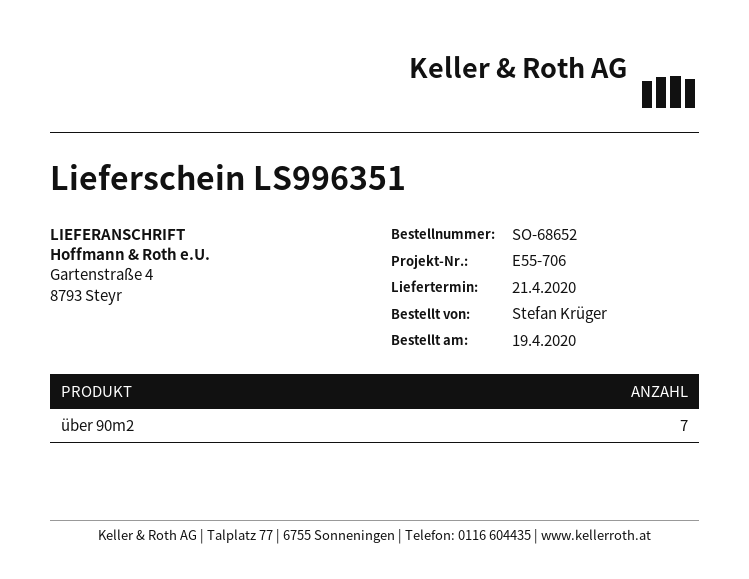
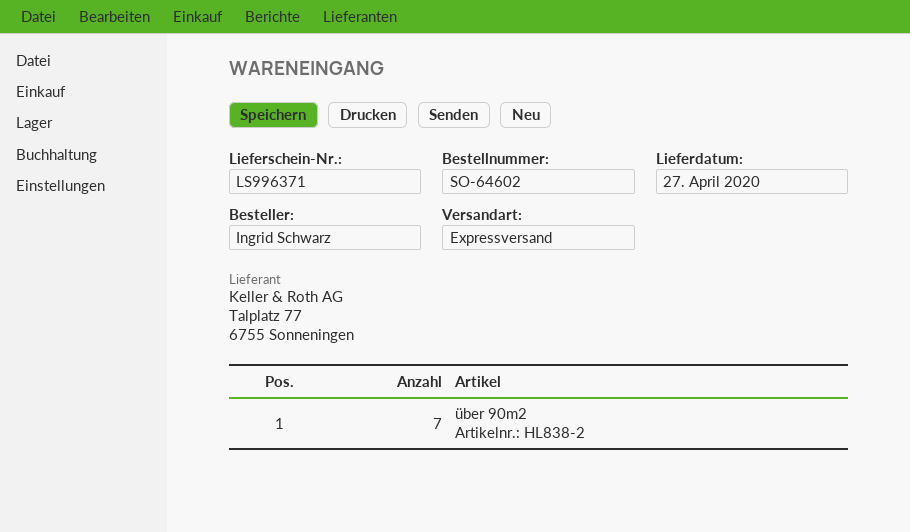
order number: SO-68652 -> SO-64602
delivery note number: LS996351 -> LS996371
delivery date: 2020-04-21 -> 2020-04-27
ordered by: Stefan Krüger -> Ingrid Schwarz

